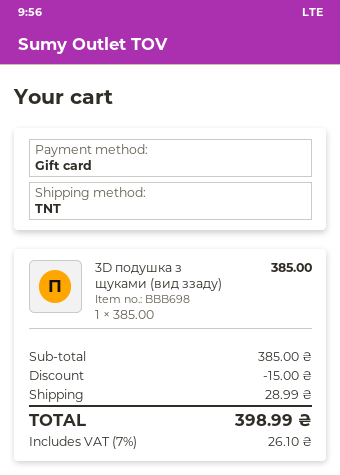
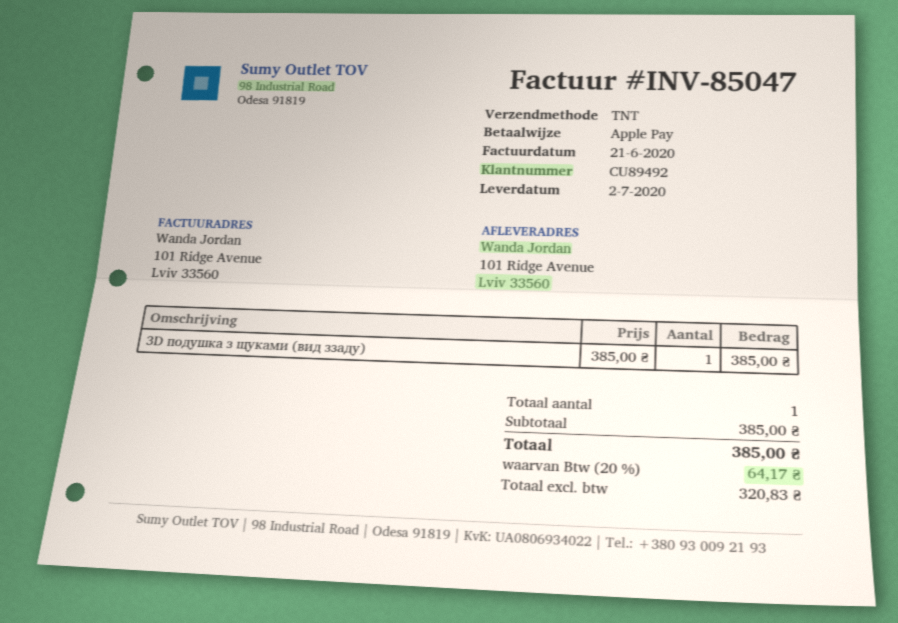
payment method: gift card -> Apple Pay
discount: 15.00 -> none
shipping: 28.99 -> none
tax: 7% = 26.10 -> 20% = 64.17
total: 398.99 -> 385.00

